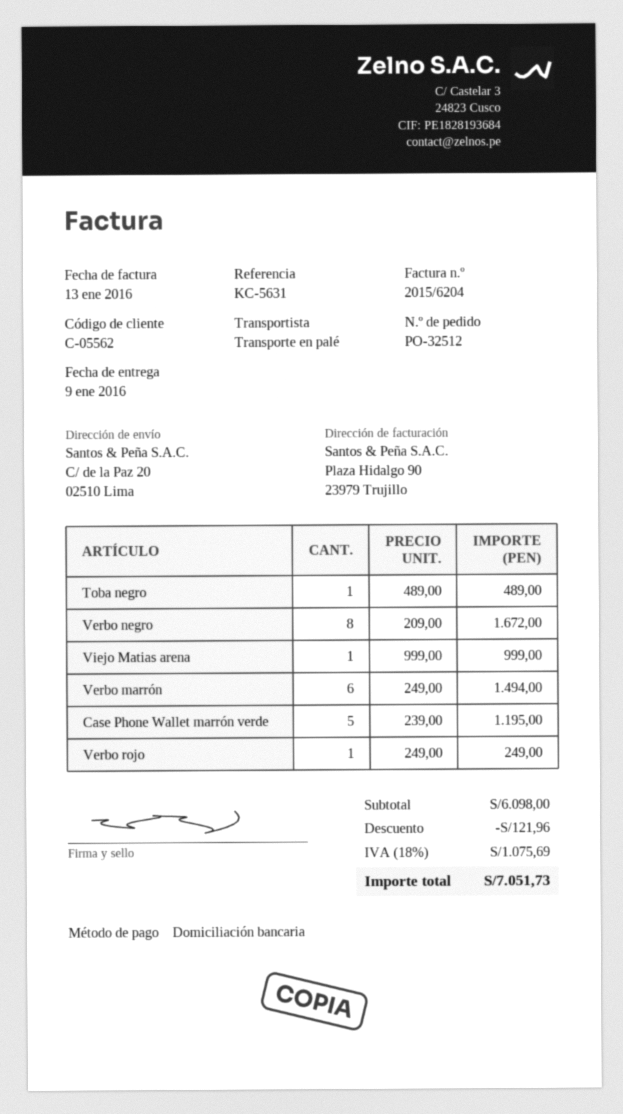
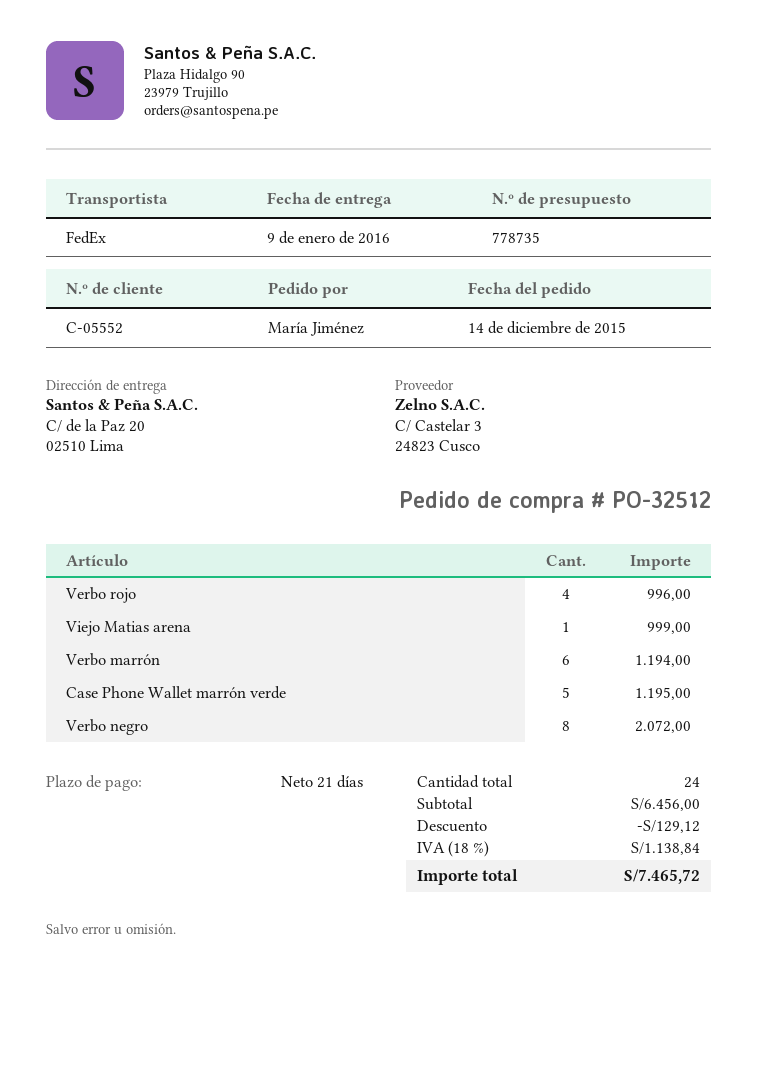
customer number: C-05562 -> C-05552
shipping method: pallet freight -> FedEx
Toba negro: 1 for 489.00 -> none
Verbo negro: 8 for 1672.00 -> 8 for 2072.00
Verbo marrón: 6 for 1494.00 -> 6 for 1194.00
Verbo rojo: 1 for 249.00 -> 4 for 996.00
subtotal: 6098.00 -> 6456.00
discount: 121.96 -> 129.12
tax: 18% = 1075.69 -> 18% = 1138.84
total: 7051.73 -> 7465.72

